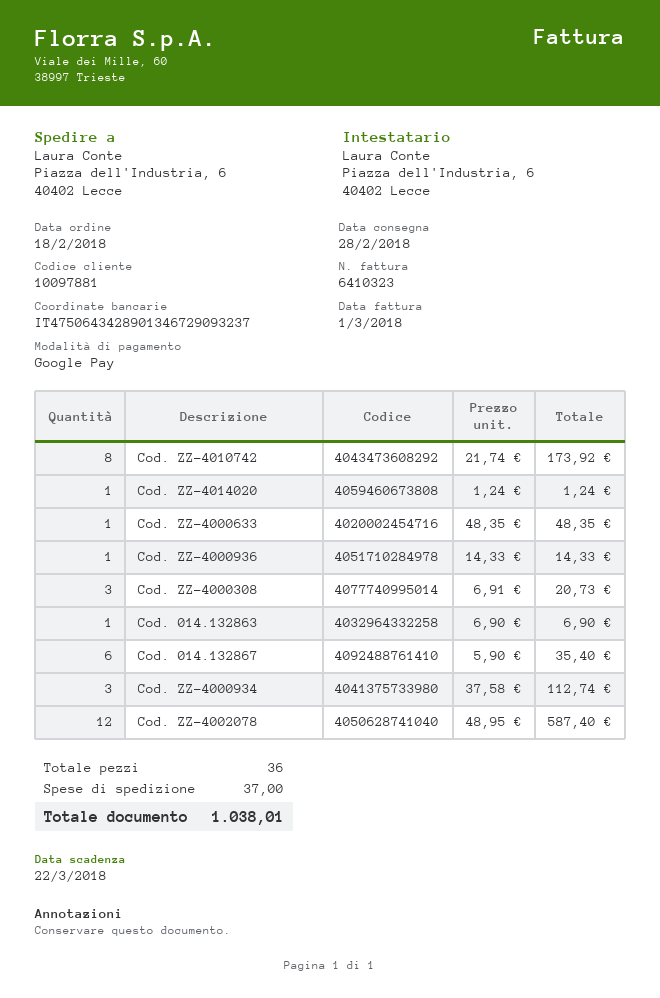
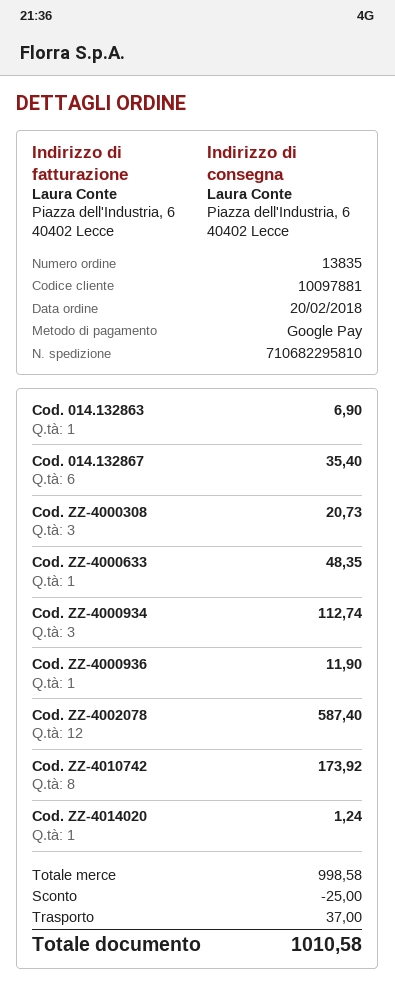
order date: 2018-02-18 -> 2018-02-20
Cod. ZZ-4000936: 1 for 14.33 -> 1 for 11.90
discount: none -> 25.00
total: 1038.01 -> 1010.58

